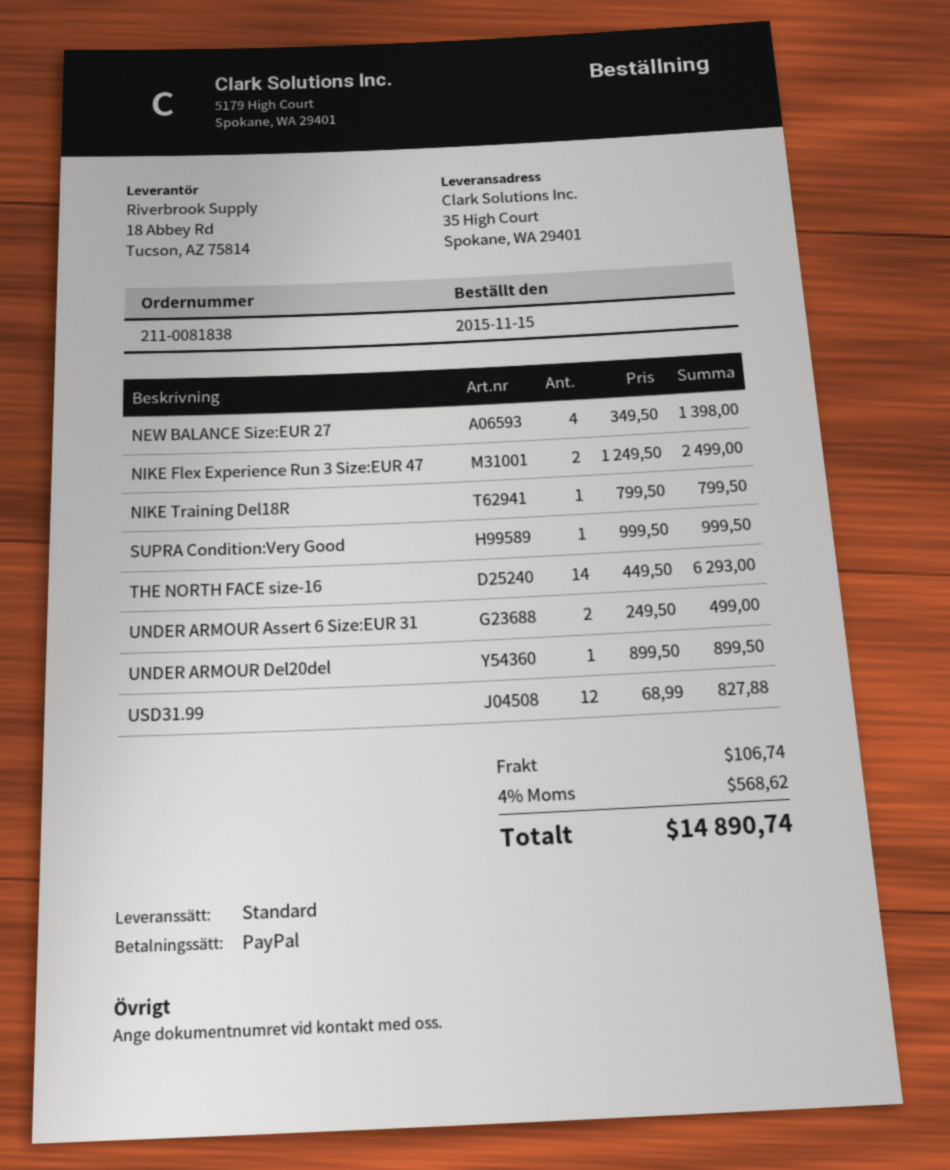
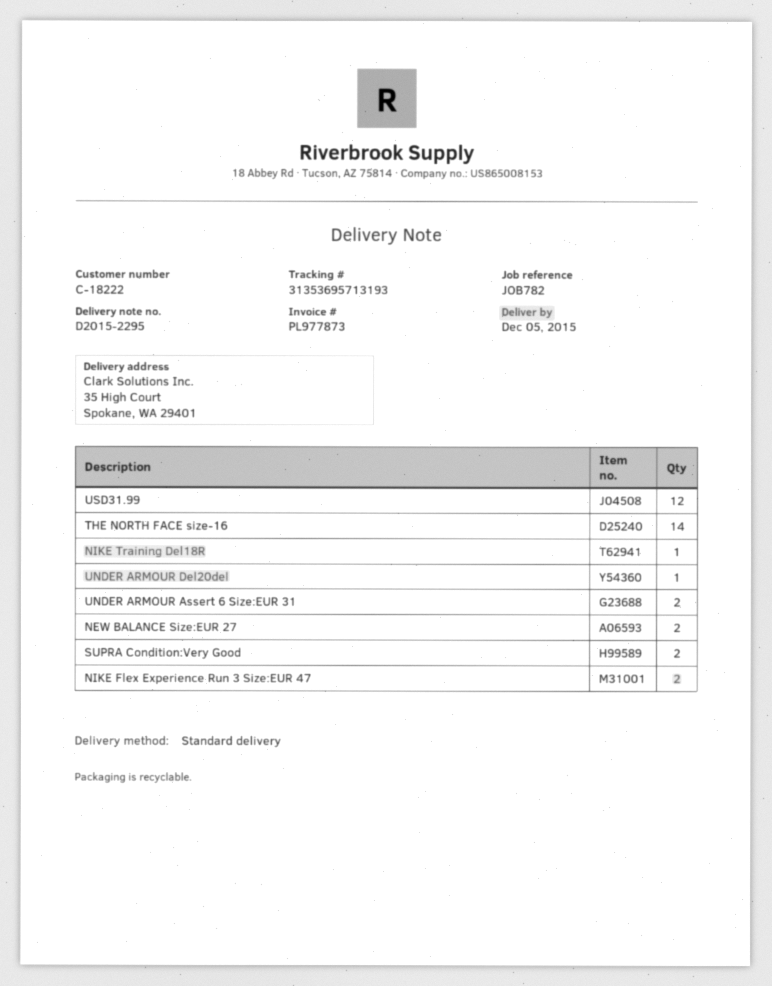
NEW BALANCE Size:EUR 27: 4 -> 2
SUPRA Condition:Very Good: 1 -> 2

